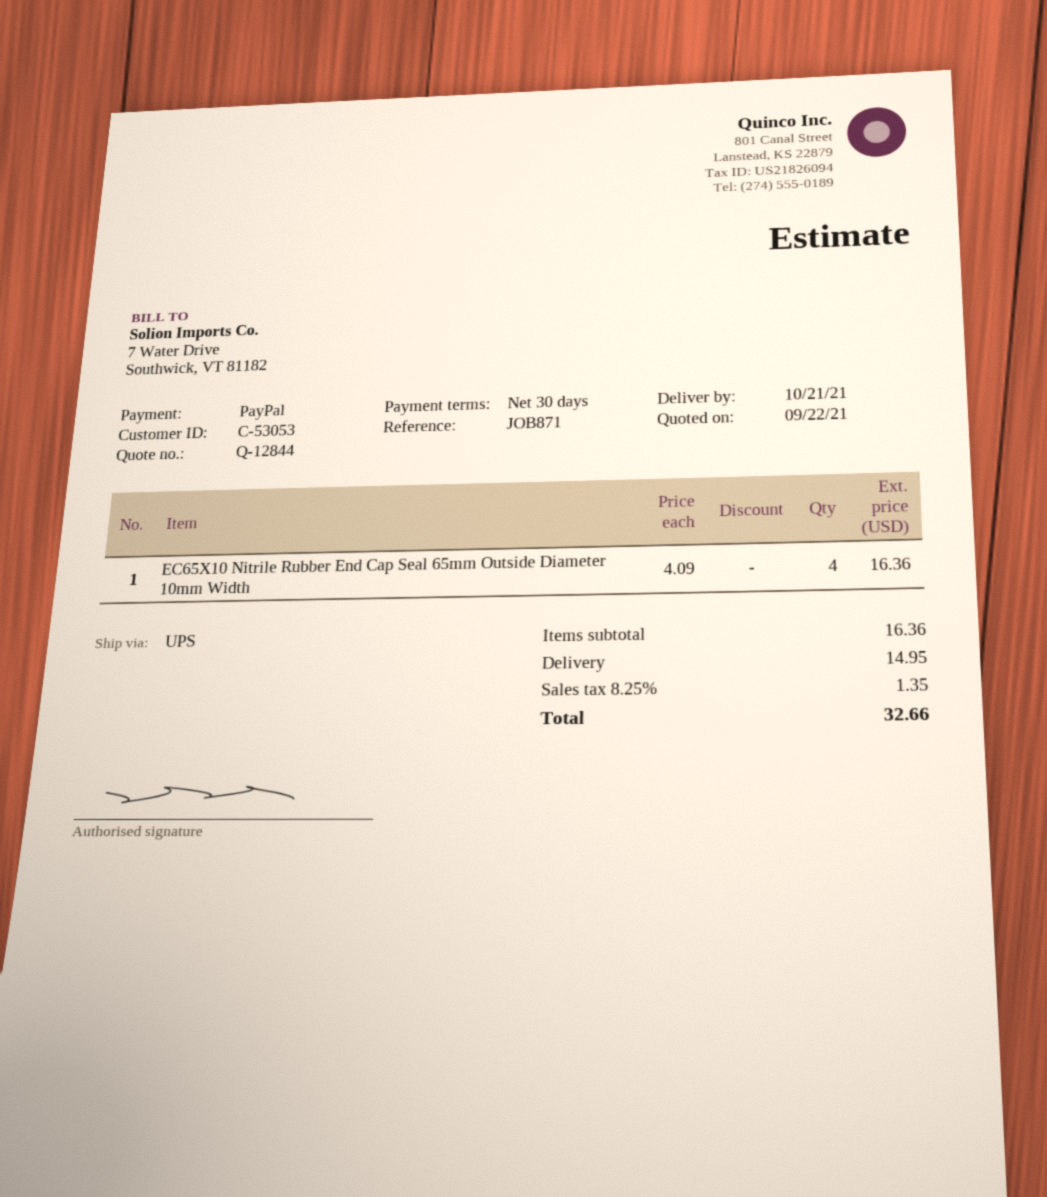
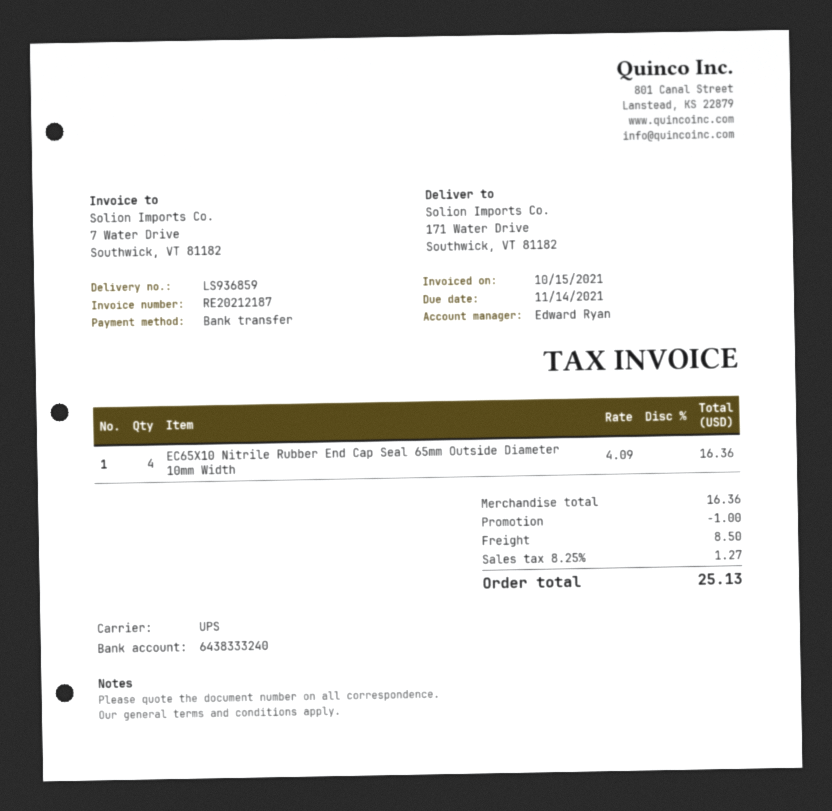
payment method: PayPal -> bank transfer
discount: none -> 1.00
shipping: 14.95 -> 8.50
tax: 8.25% = 1.35 -> 8.25% = 1.27
total: 32.66 -> 25.13

